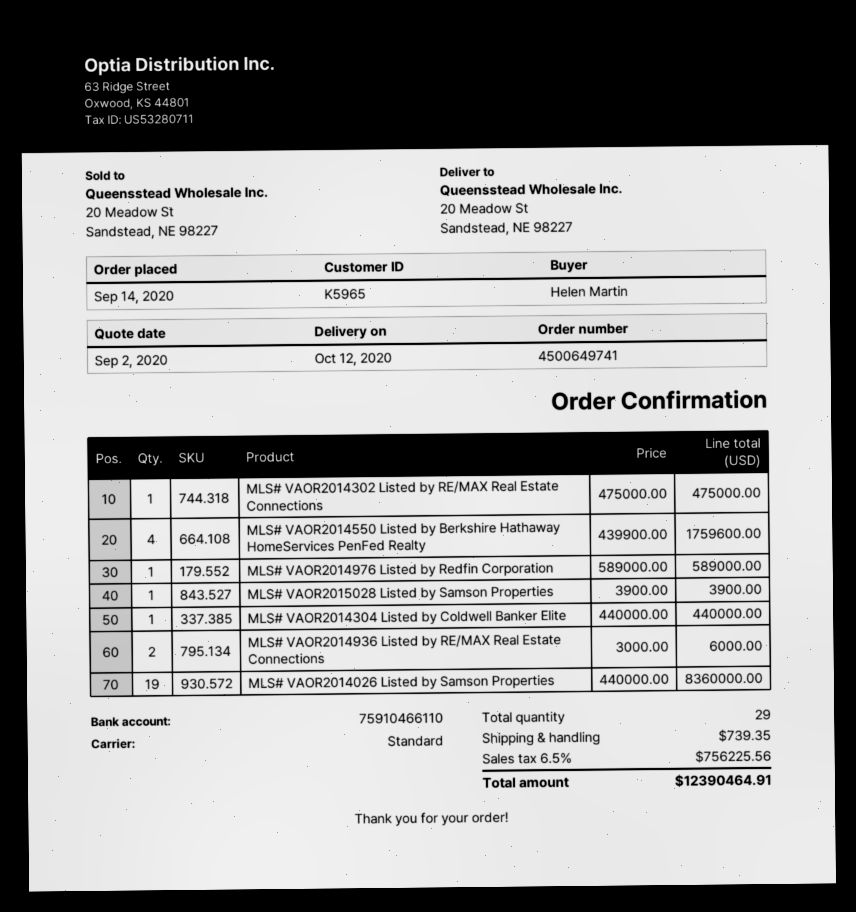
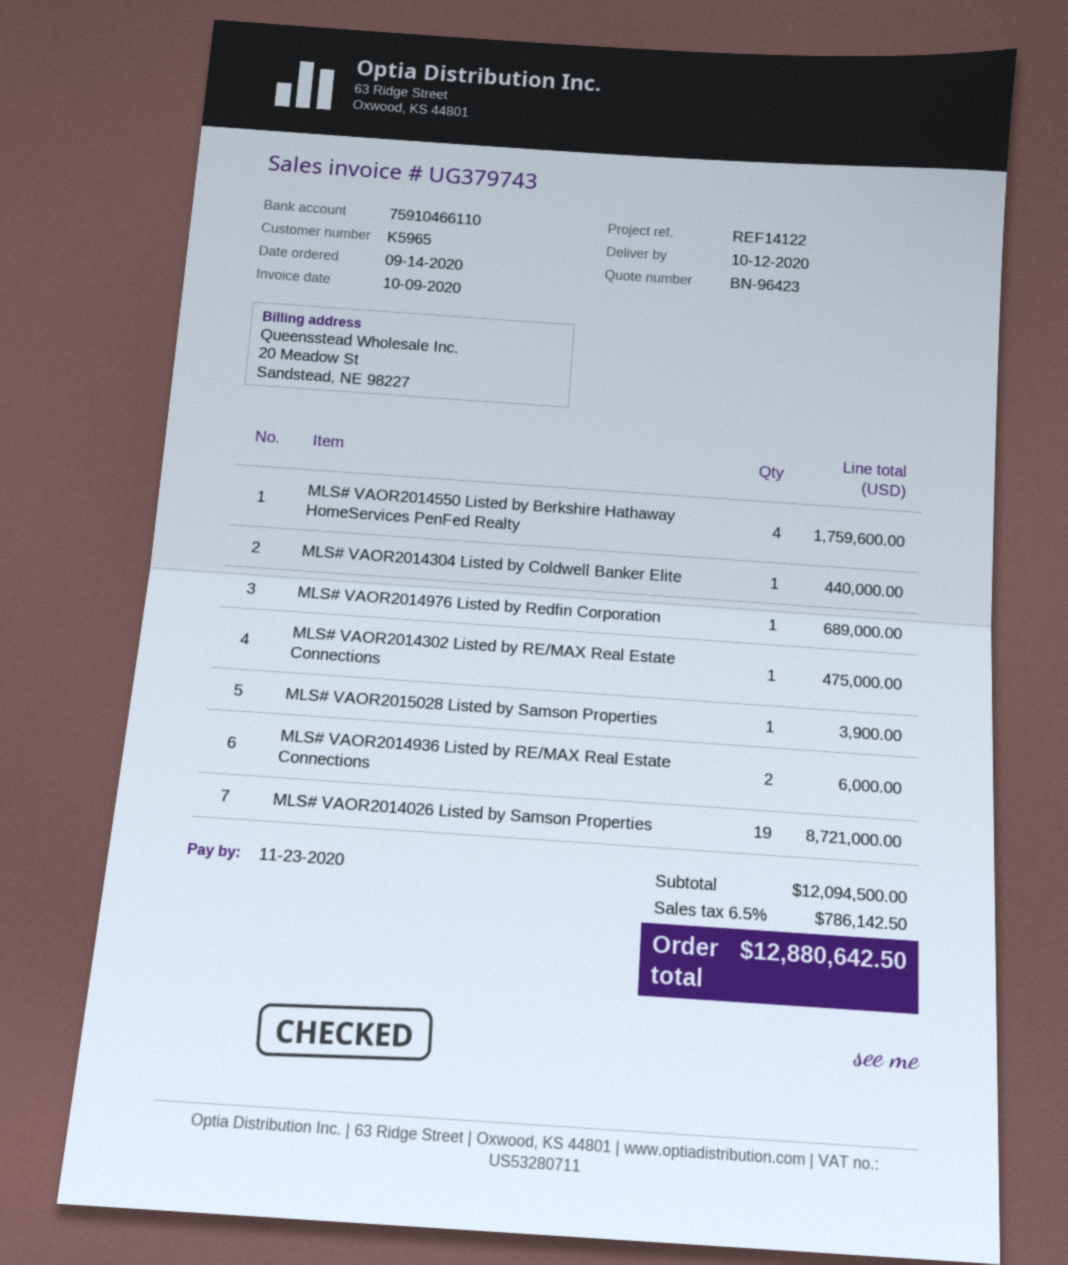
MLS# VAOR2014976 Listed by Redfin Corporation: 1 for 589000.00 -> 1 for 689000.00
MLS# VAOR2014026 Listed by Samson Properties: 19 for 8360000.00 -> 19 for 8721000.00
shipping: 739.35 -> none
tax: 6.5% = 756225.56 -> 6.5% = 786142.50
total: 12390464.91 -> 12880642.50

